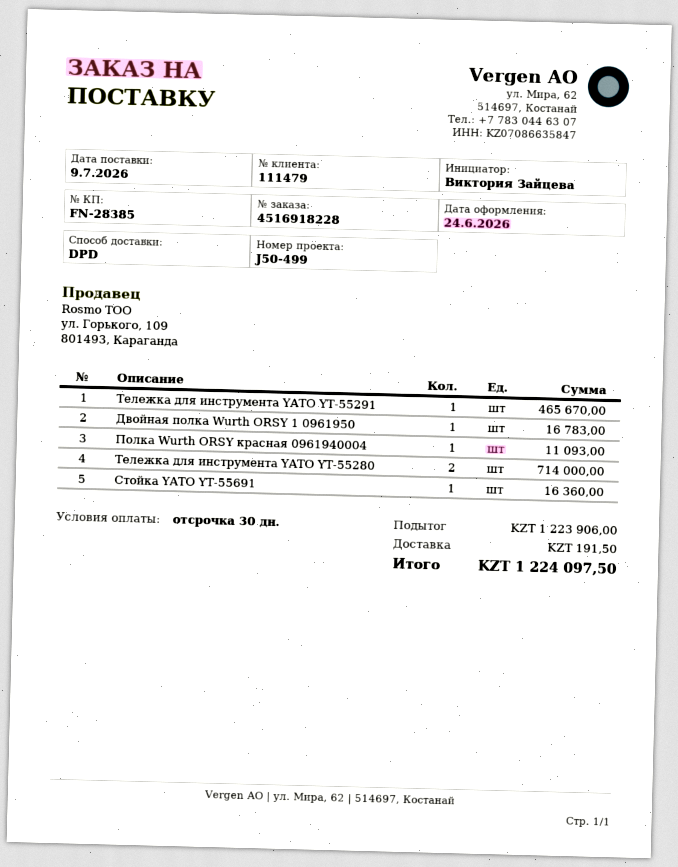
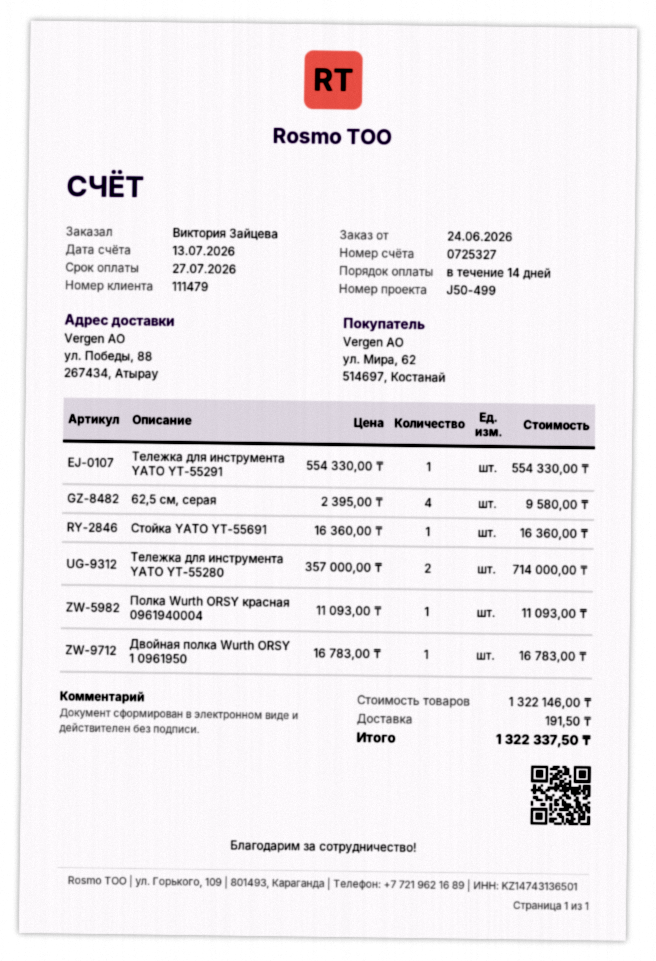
payment terms: 30 days -> 14 days
Тележка для инструмента YATO YT-55291: 1 for 465670.00 -> 1 for 554330.00
62,5 см, серая: none -> 4 for 9580.00
subtotal: 1223906.00 -> 1322146.00
total: 1224097.50 -> 1322337.50

